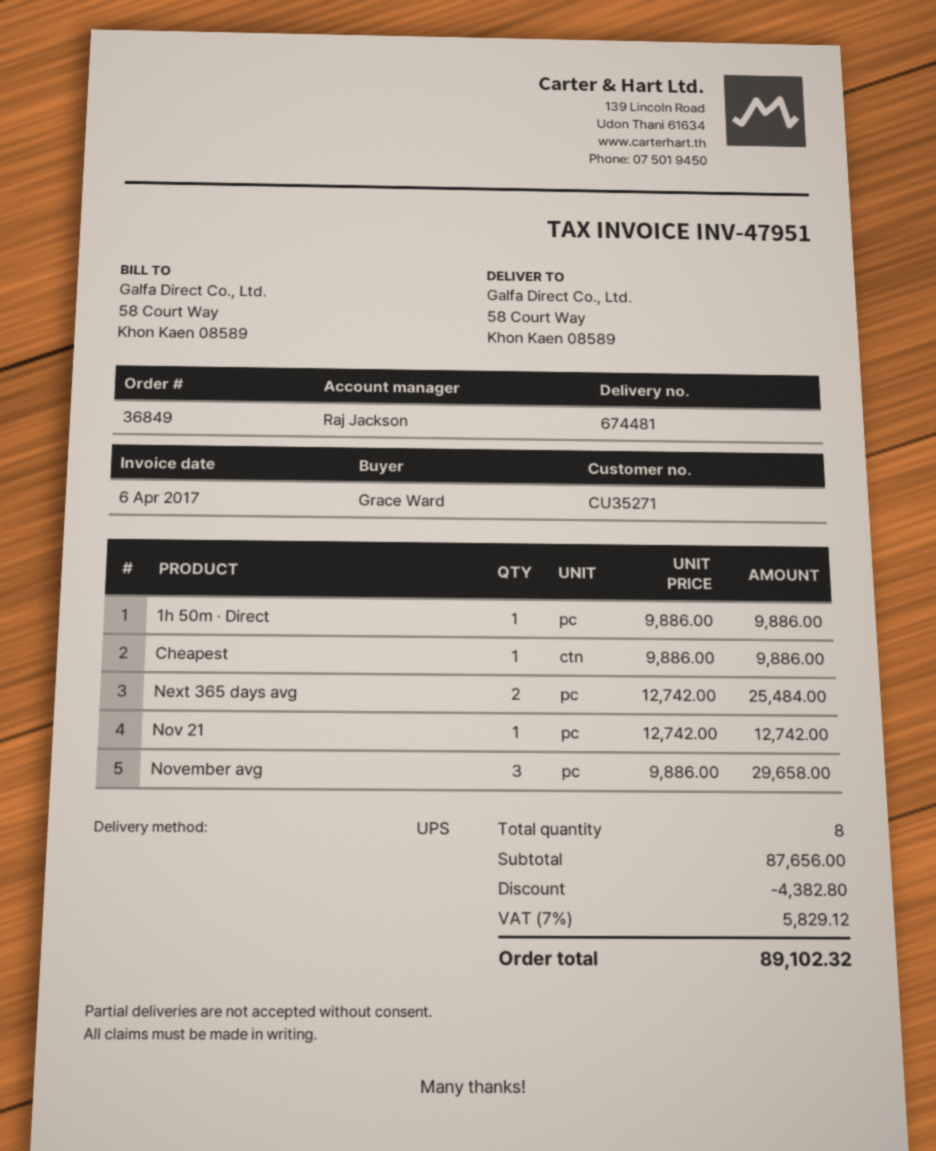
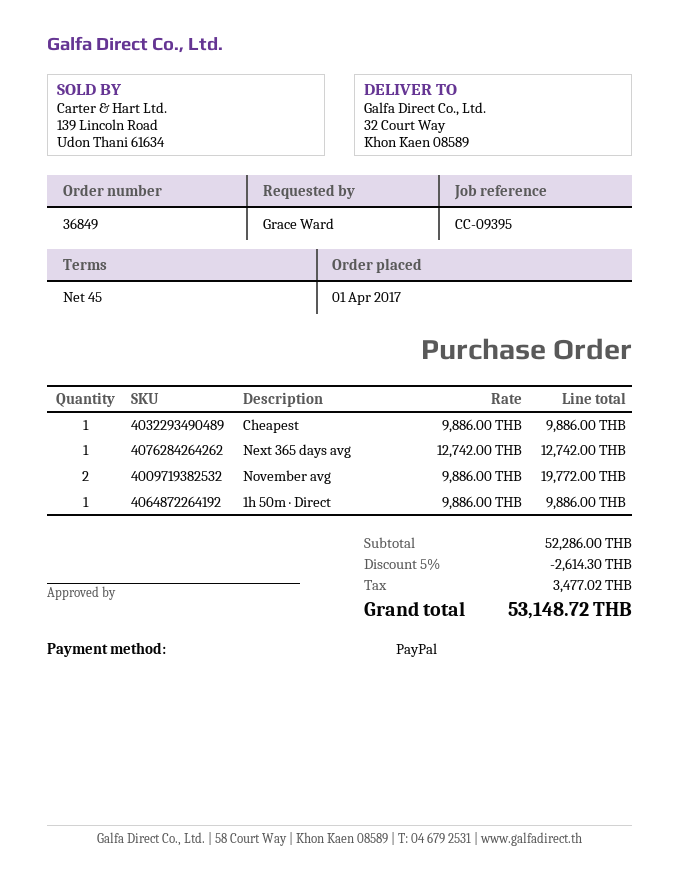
ship to: 58 Court Way, Khon Kaen 08589 -> 32 Court Way, Khon Kaen 08589
Next 365 days avg: 2 x 12742.00 = 25484.00 -> 1 x 12742.00 = 12742.00
Nov 21: 1 x 12742.00 = 12742.00 -> none
November avg: 3 x 9886.00 = 29658.00 -> 2 x 9886.00 = 19772.00
subtotal: 87656.00 -> 52286.00
discount: 4382.80 -> 2614.30
tax: 5829.12 -> 3477.02
total: 89102.32 -> 53148.72

